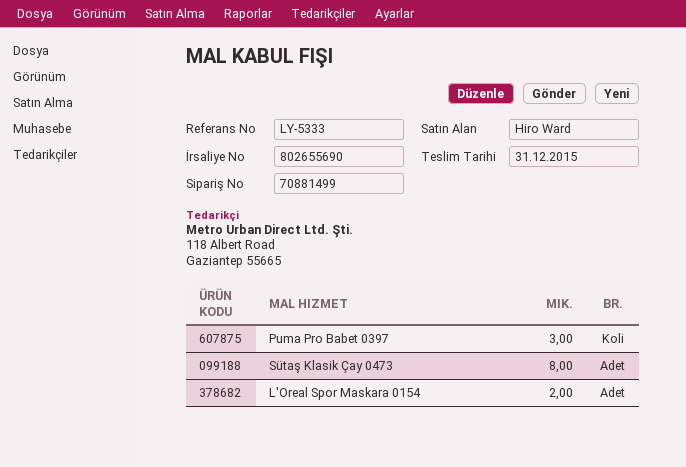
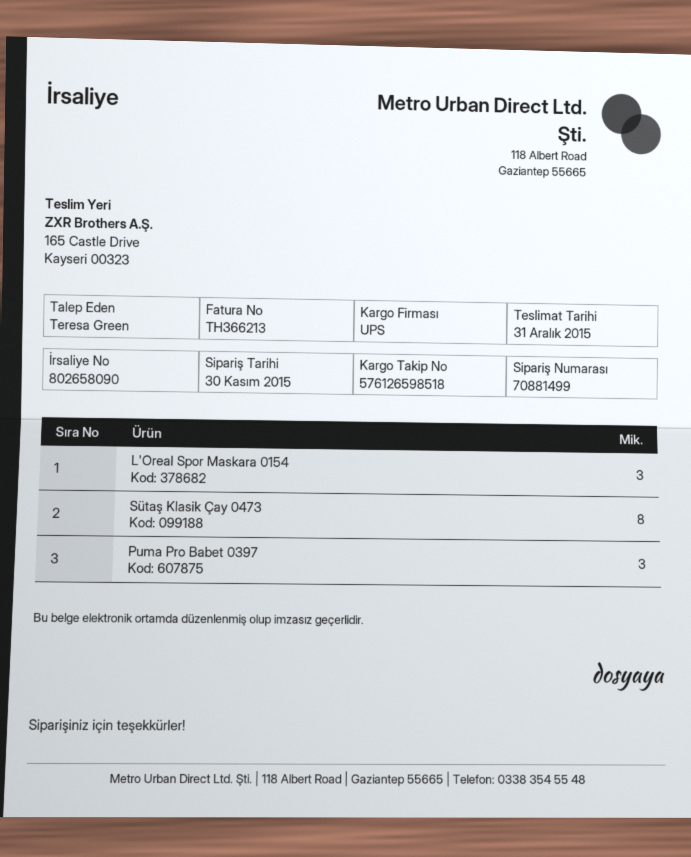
delivery note number: 802655690 -> 802658090
ordered by: Hiro Ward -> Teresa Green
L'Oreal Spor Maskara 0154: 2 -> 3

